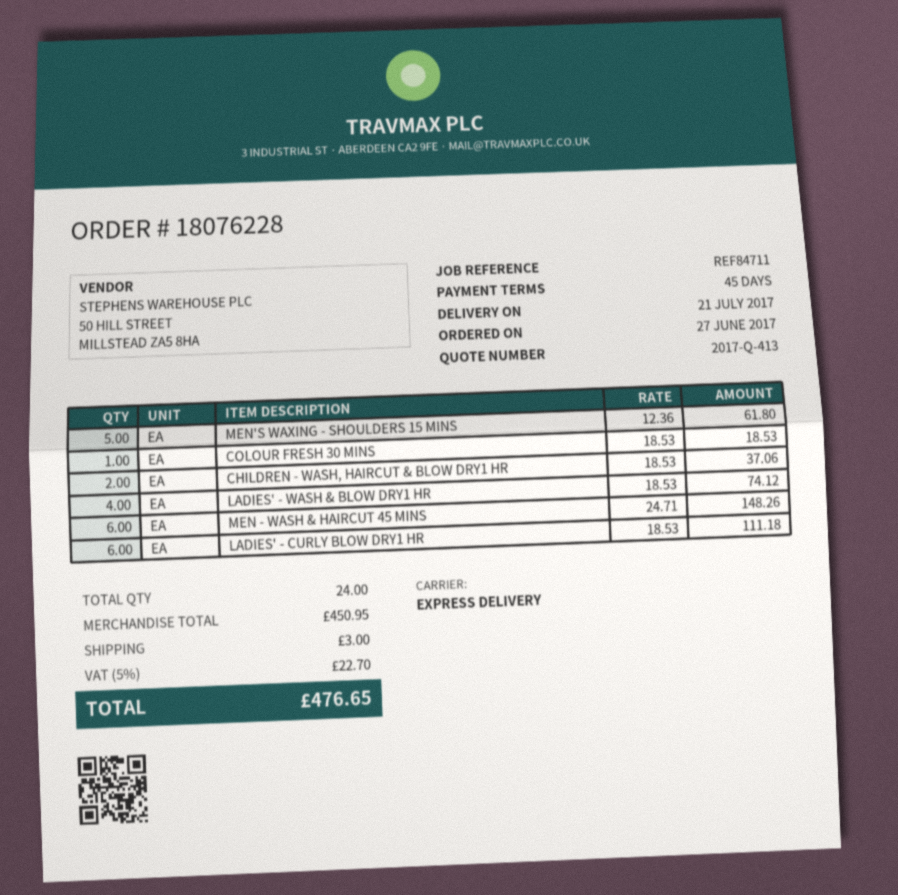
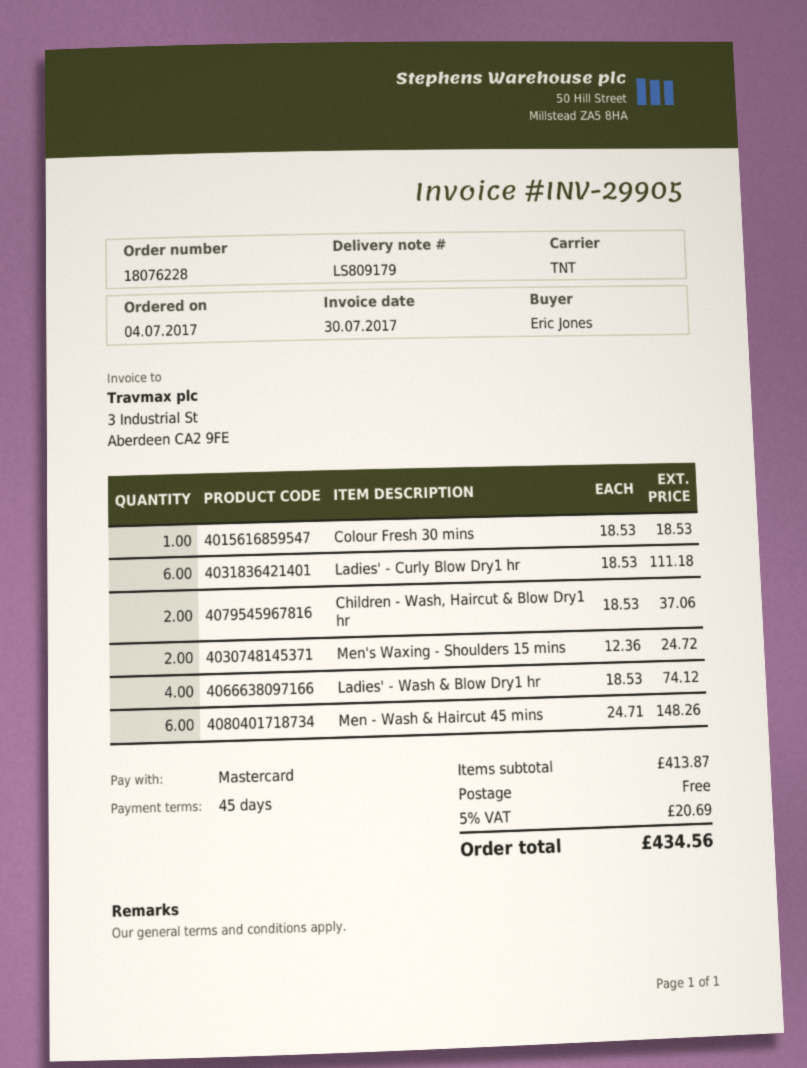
order date: 2017-06-27 -> 2017-07-04
shipping method: express -> TNT
MEN'S WAXING - SHOULDERS 15 MINS: 5 x 12.36 = 61.80 -> 2 x 12.36 = 24.72
subtotal: 450.95 -> 413.87
shipping: 3.00 -> 0.00
tax: 5% = 22.70 -> 5% = 20.69
total: 476.65 -> 434.56

